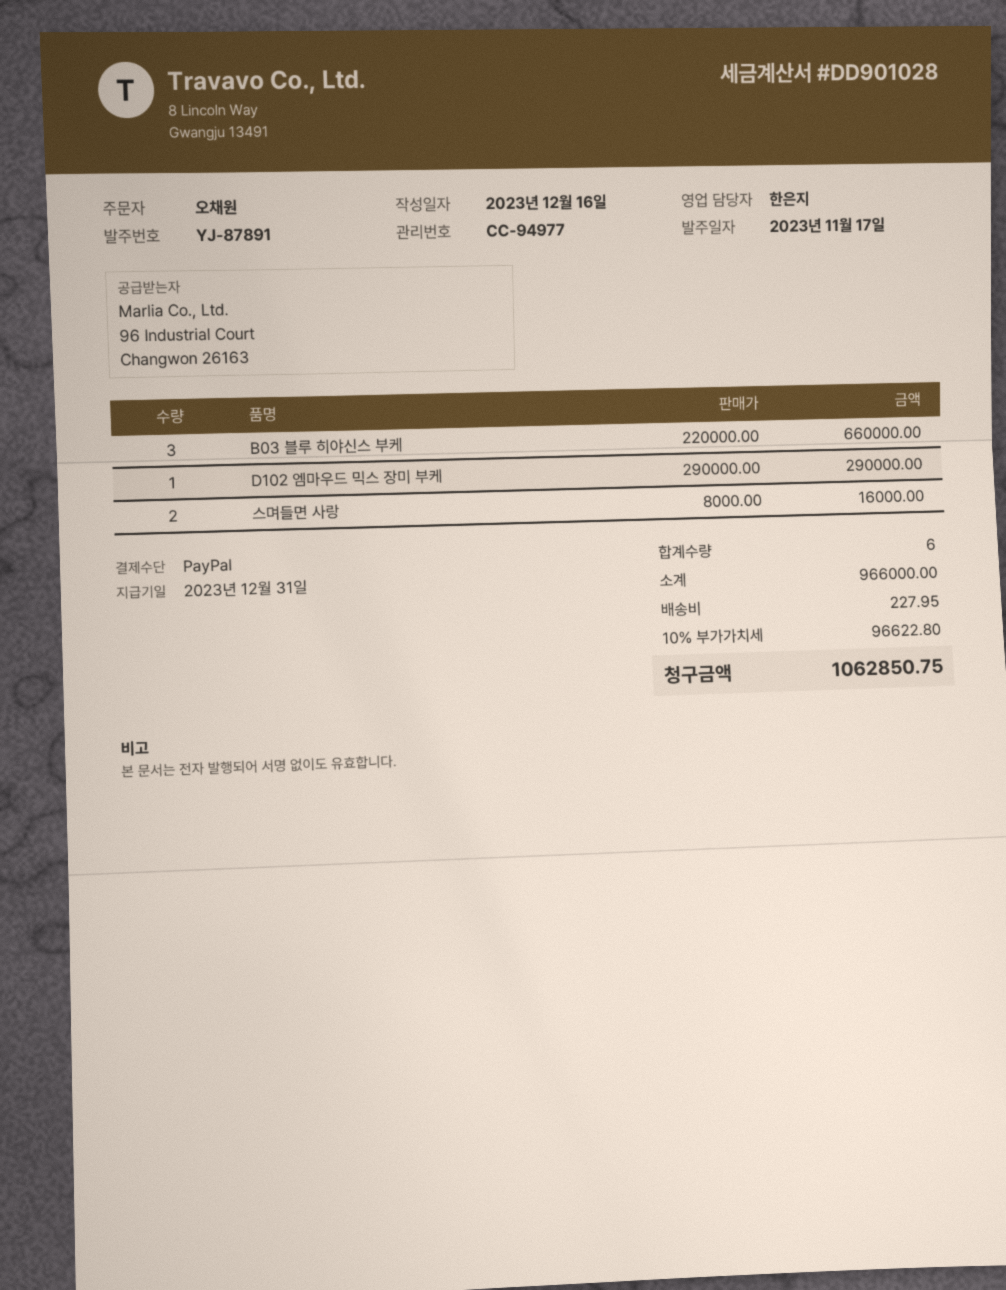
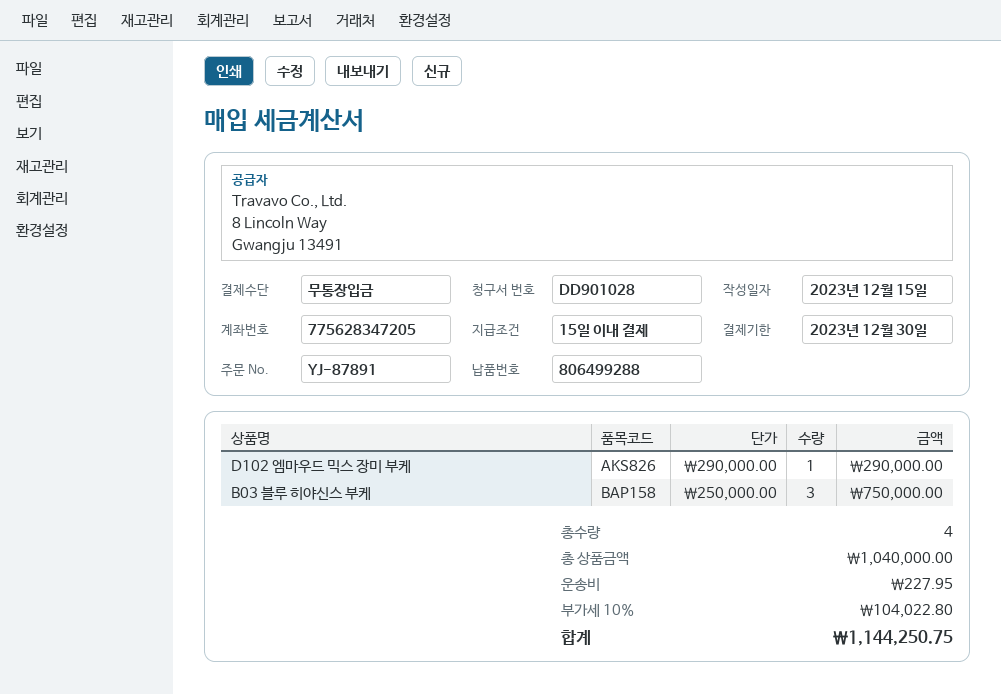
invoice date: 2023-12-16 -> 2023-12-15
due date: 2023-12-31 -> 2023-12-30
payment method: PayPal -> bank transfer
B03 블루 히야신스 부케: 3 x 220000.00 = 660000.00 -> 3 x 250000.00 = 750000.00
스며들면 사랑: 2 x 8000.00 = 16000.00 -> none
total quantity: 6 -> 4
subtotal: 966000.00 -> 1040000.00
tax: 10% = 96622.80 -> 10% = 104022.80
total: 1062850.75 -> 1144250.75

